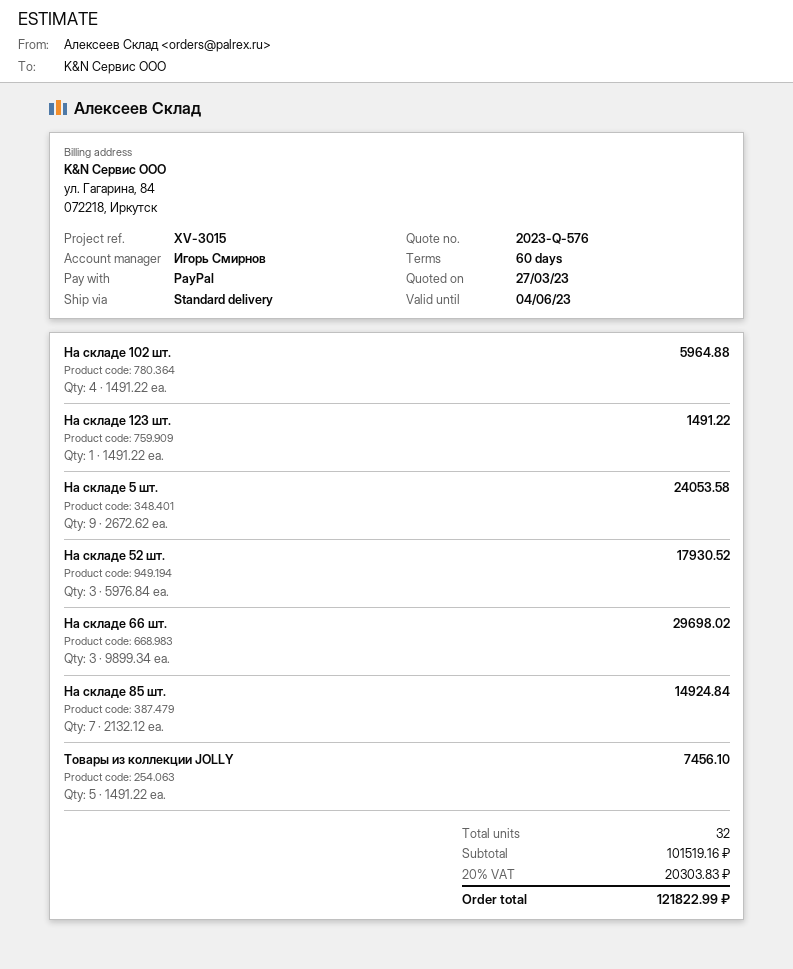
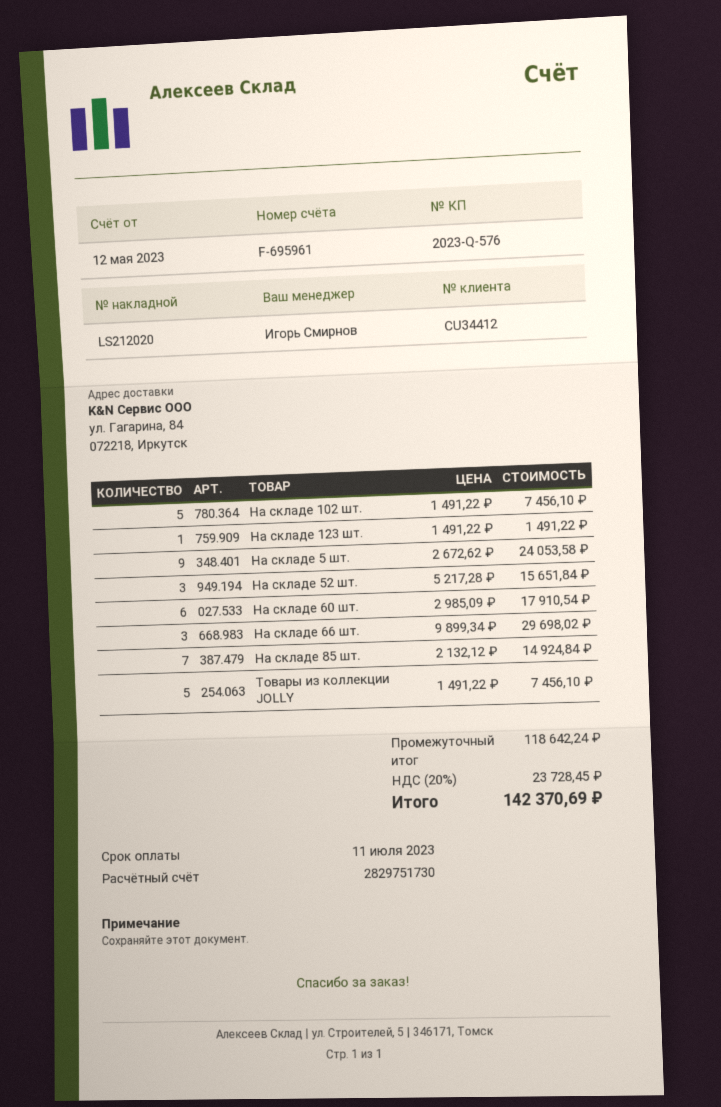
На складе 102 шт.: 4 x 1491.22 = 5964.88 -> 5 x 1491.22 = 7456.10
На складе 52 шт.: 3 x 5976.84 = 17930.52 -> 3 x 5217.28 = 15651.84
На складе 60 шт.: none -> 6 x 2985.09 = 17910.54
subtotal: 101519.16 -> 118642.24
tax: 20% = 20303.83 -> 20% = 23728.45
total: 121822.99 -> 142370.69

